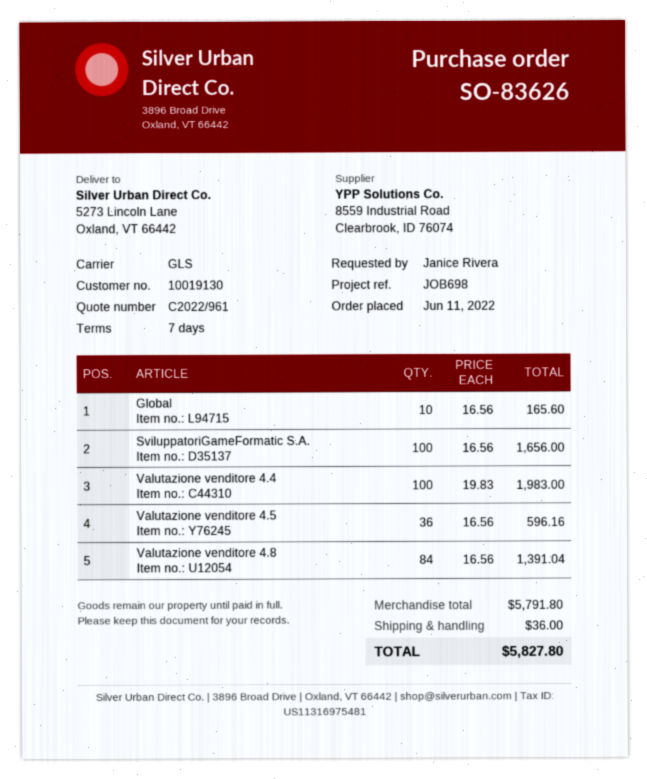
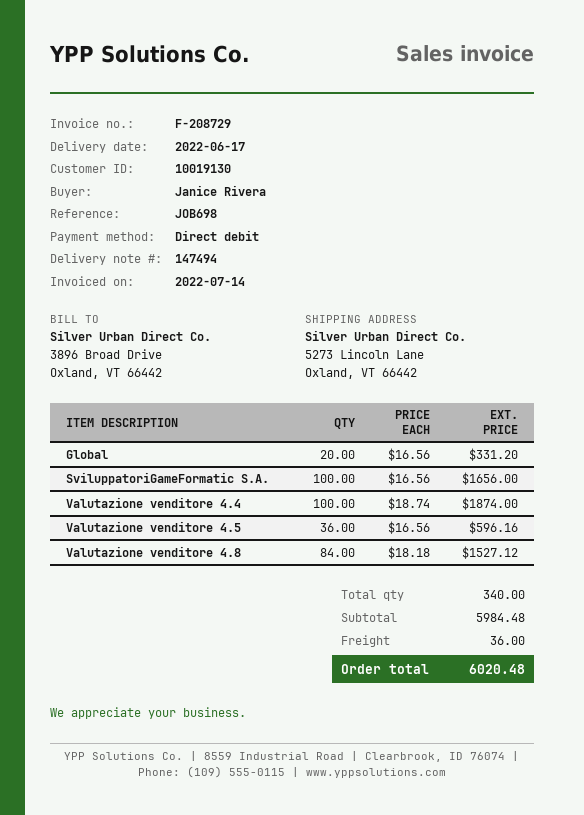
Global: 10 x 16.56 = 165.60 -> 20 x 16.56 = 331.20
Valutazione venditore 4.4: 100 x 19.83 = 1983.00 -> 100 x 18.74 = 1874.00
Valutazione venditore 4.8: 84 x 16.56 = 1391.04 -> 84 x 18.18 = 1527.12
subtotal: 5791.80 -> 5984.48
total: 5827.80 -> 6020.48

